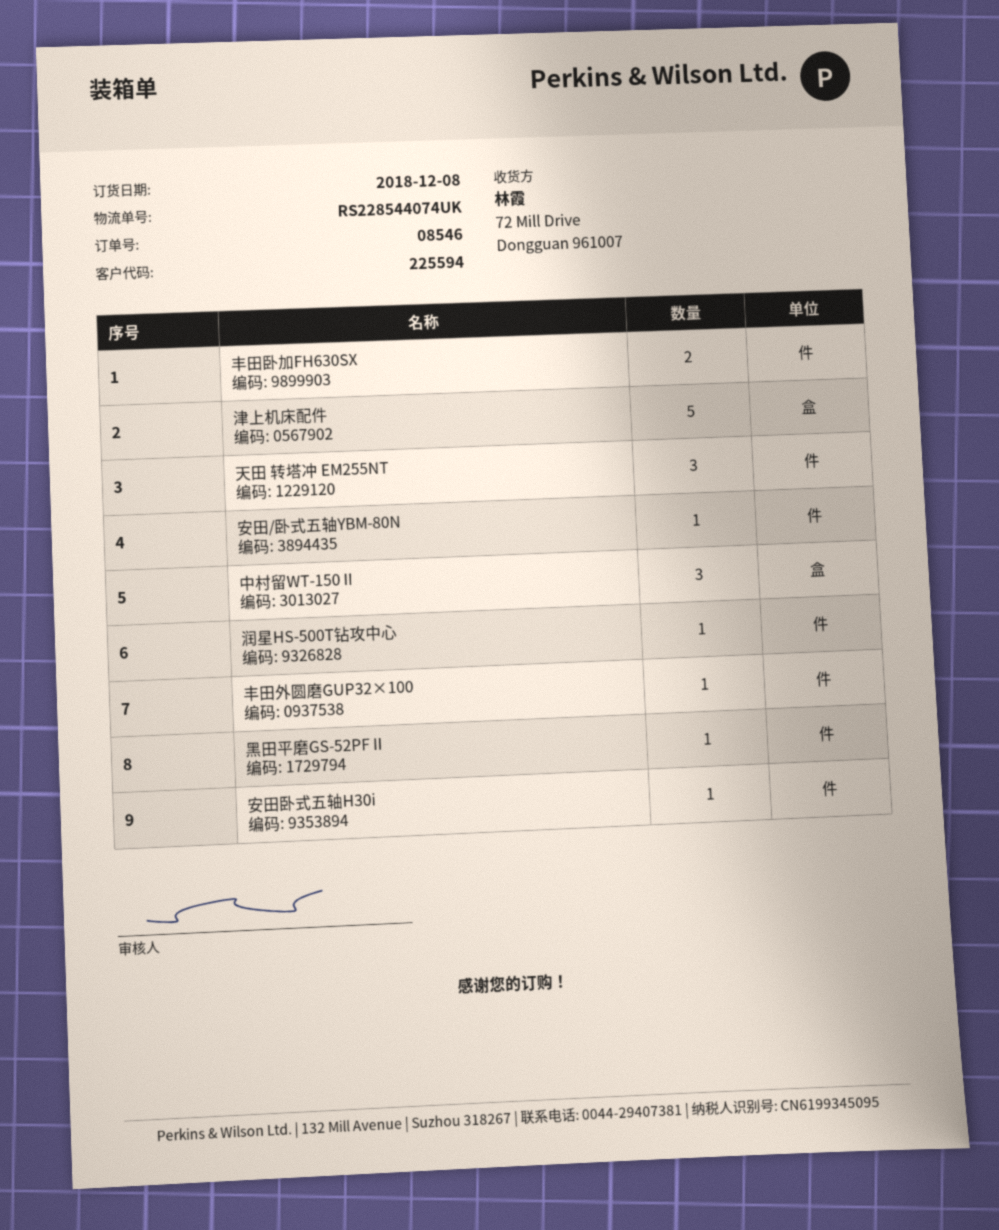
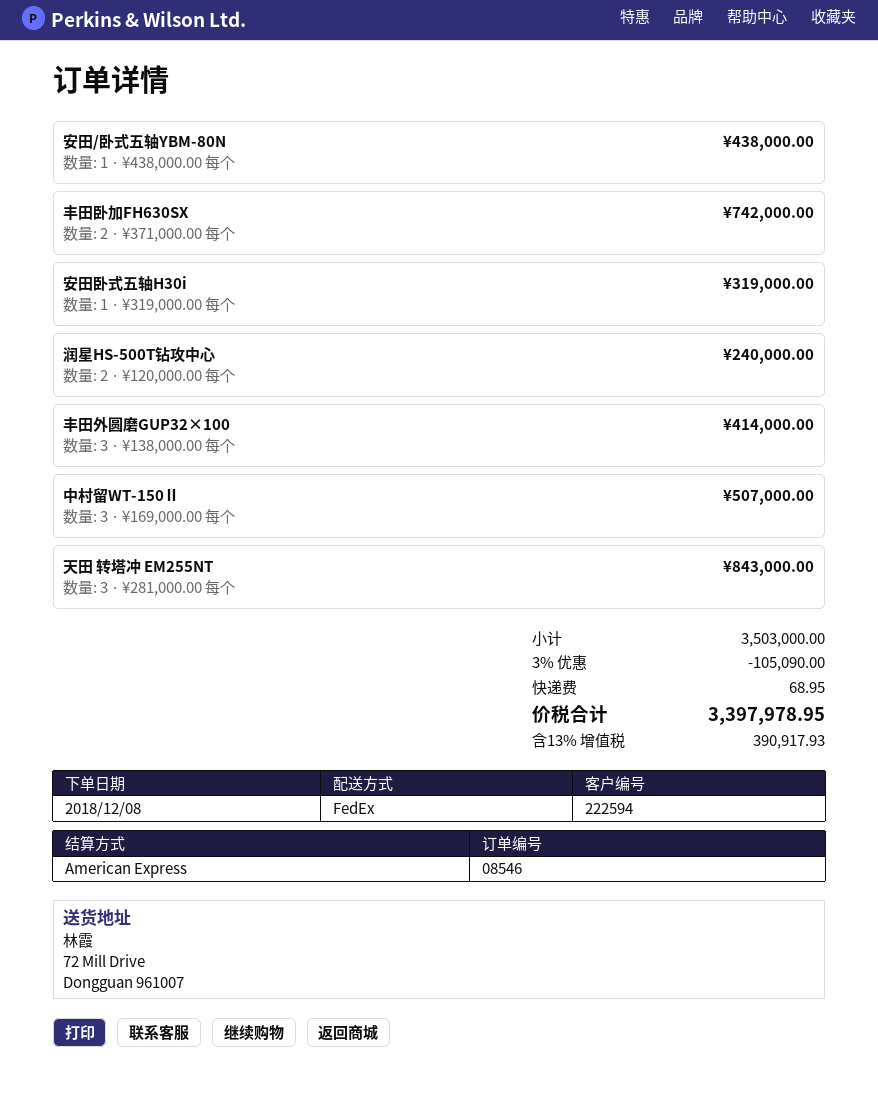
customer number: 225594 -> 222594
津上机床配件: 5 -> none
润星HS-500T钻攻中心: 1 -> 2
丰田外圆磨GUP32×100: 1 -> 3
黑田平磨GS-52PFⅡ: 1 -> none

